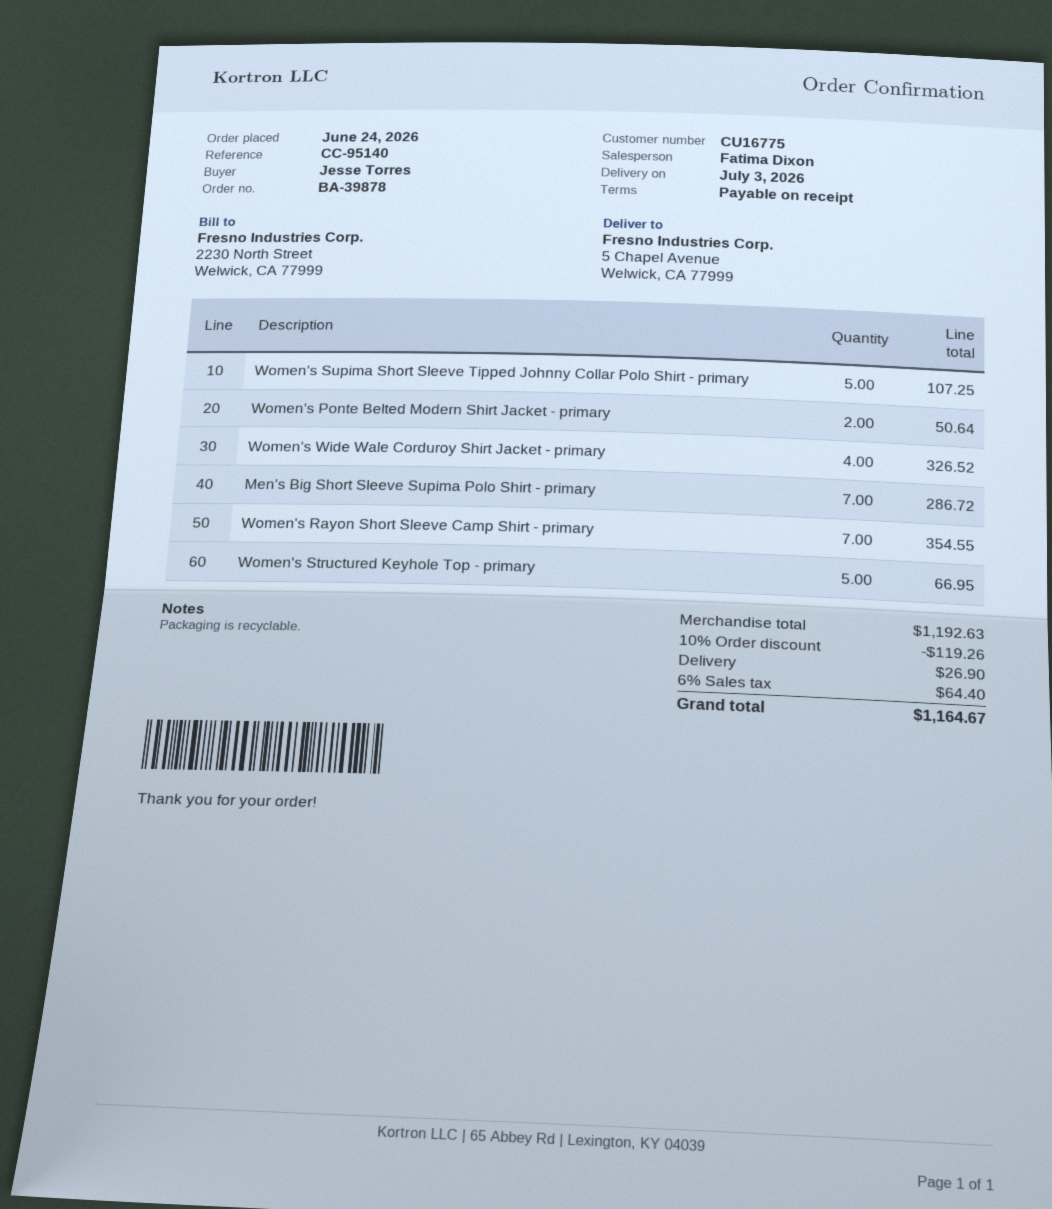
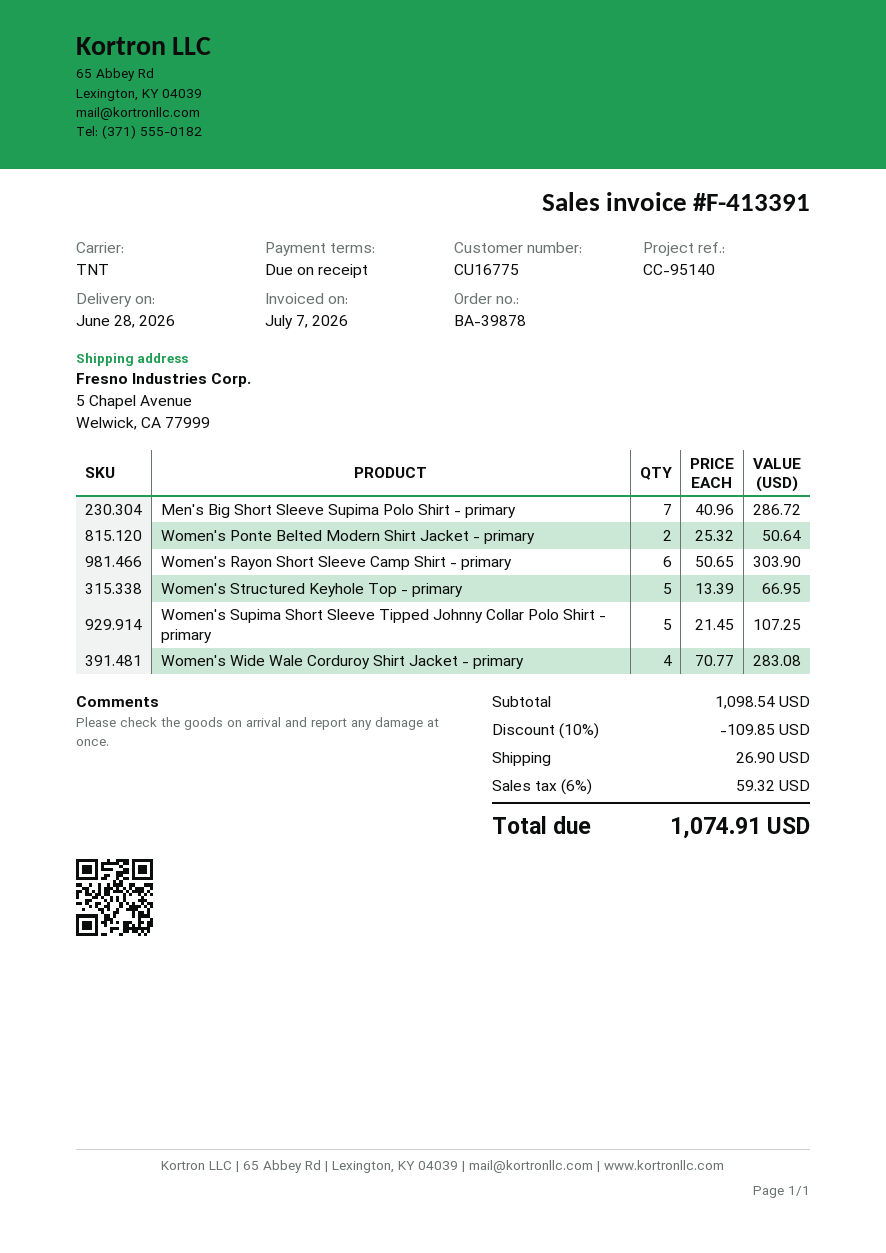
delivery date: 2026-07-03 -> 2026-06-28
Women's Wide Wale Corduroy Shirt Jacket - primary: 4 for 326.52 -> 4 for 283.08
Women's Rayon Short Sleeve Camp Shirt - primary: 7 for 354.55 -> 6 for 303.90
subtotal: 1192.63 -> 1098.54
discount: 10% = 119.26 -> 10% = 109.85
tax: 6% = 64.40 -> 6% = 59.32
total: 1164.67 -> 1074.91

